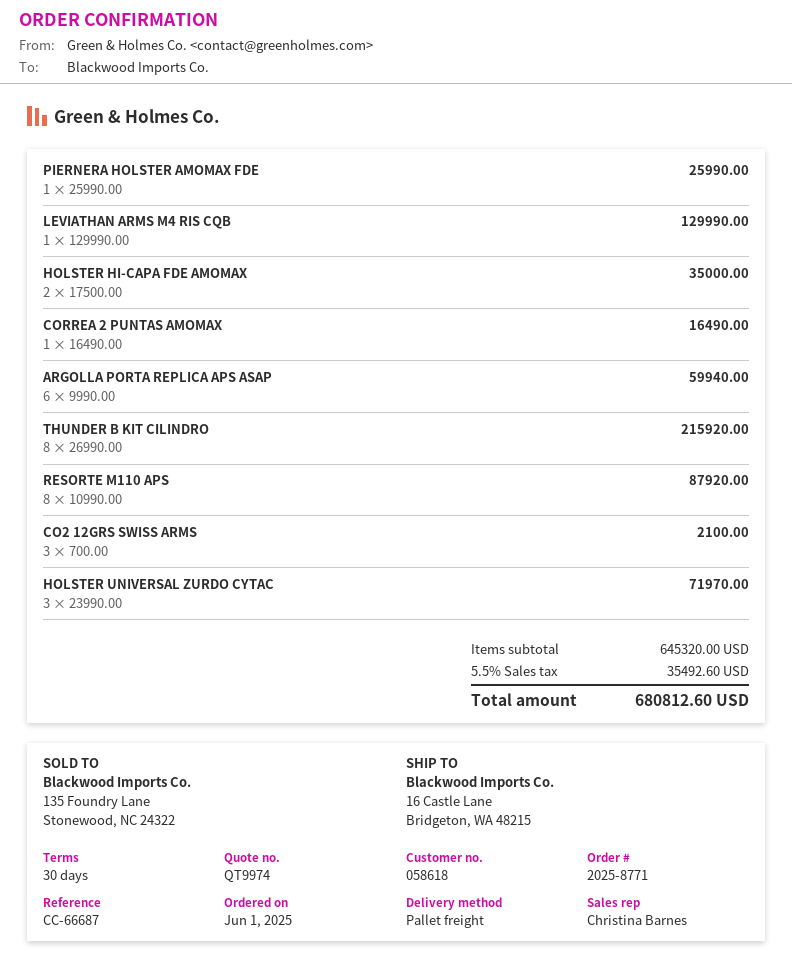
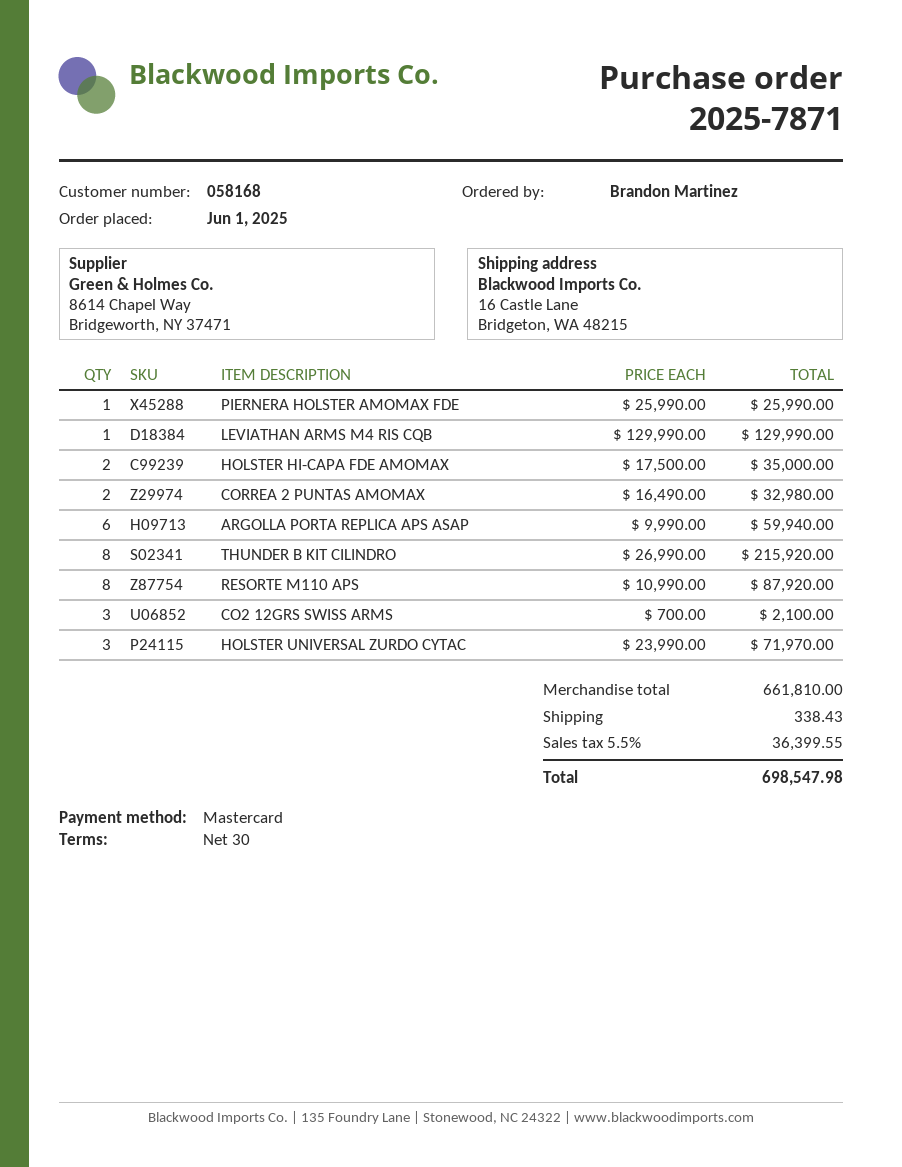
order number: 2025-8771 -> 2025-7871
customer number: 058618 -> 058168
CORREA 2 PUNTAS AMOMAX: 1 x 16490.00 = 16490.00 -> 2 x 16490.00 = 32980.00
subtotal: 645320.00 -> 661810.00
shipping: none -> 338.43
tax: 5.5% = 35492.60 -> 5.5% = 36399.55
total: 680812.60 -> 698547.98

